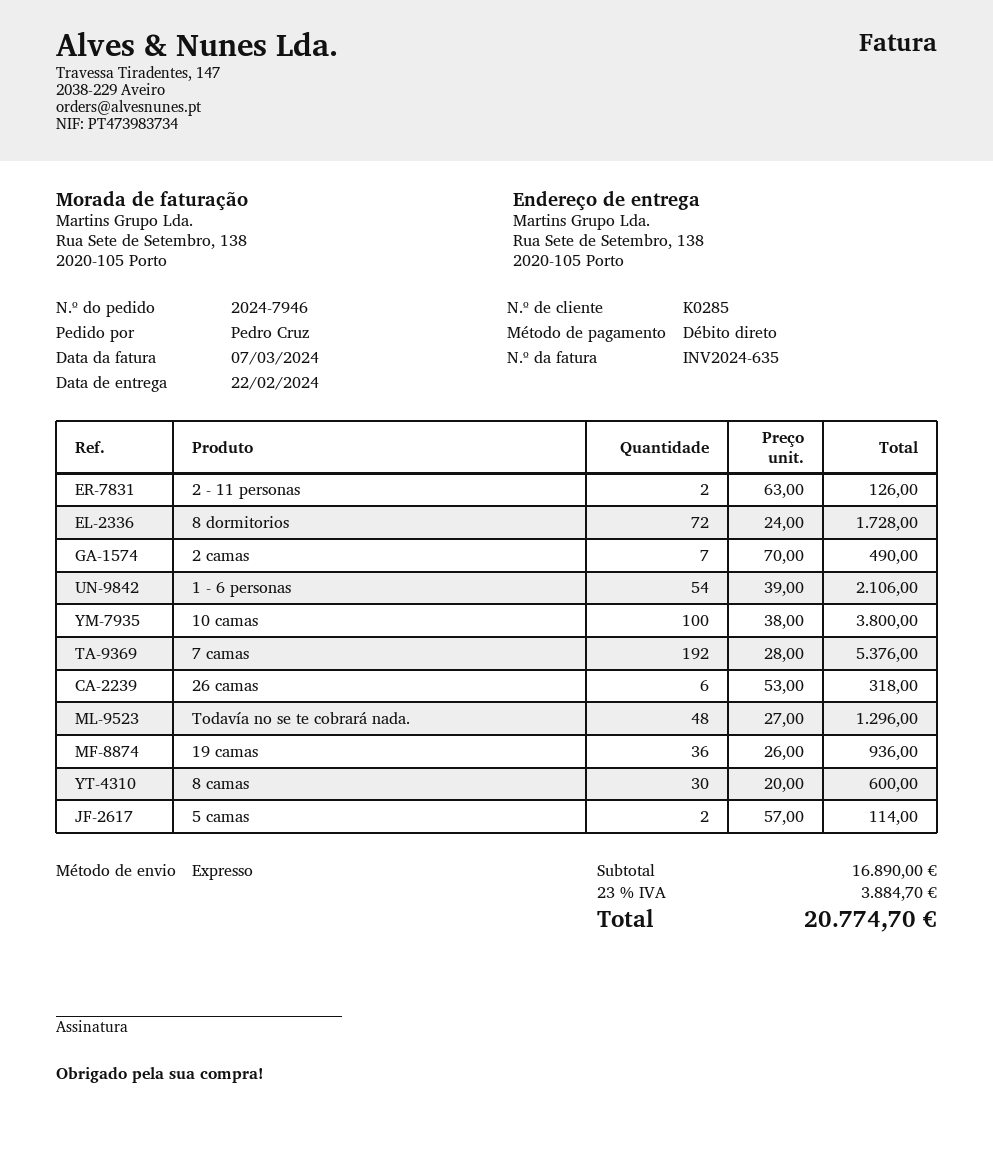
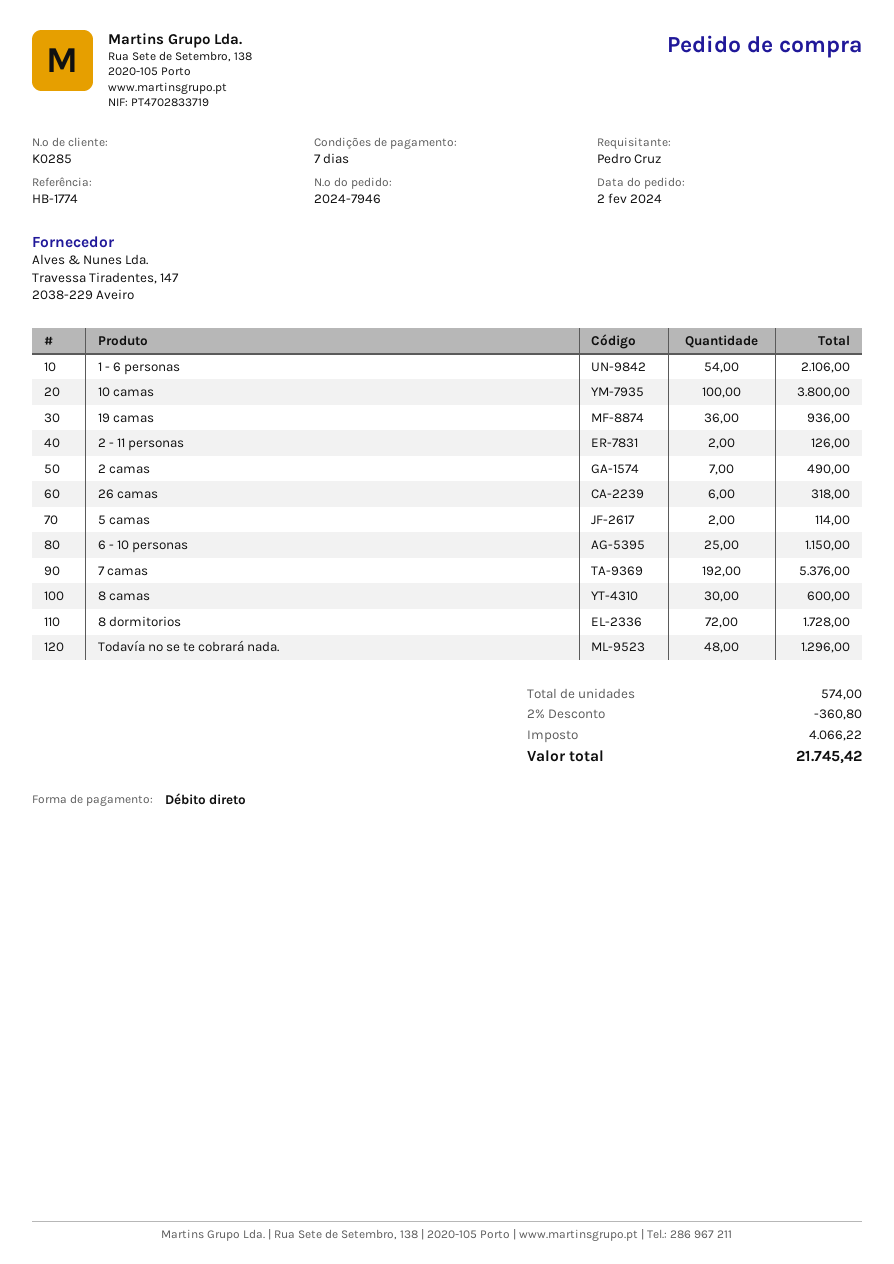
6 - 10 personas: none -> 25 for 1150.00
discount: none -> 2% = 360.80
tax: 3884.70 -> 4066.22
total: 20774.70 -> 21745.42

